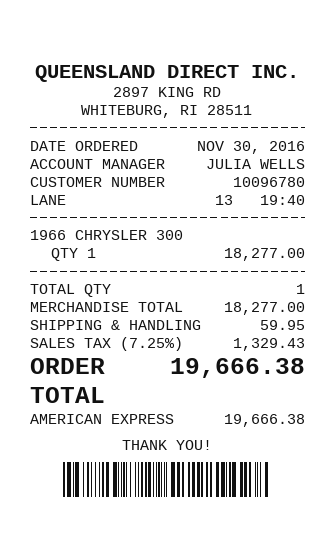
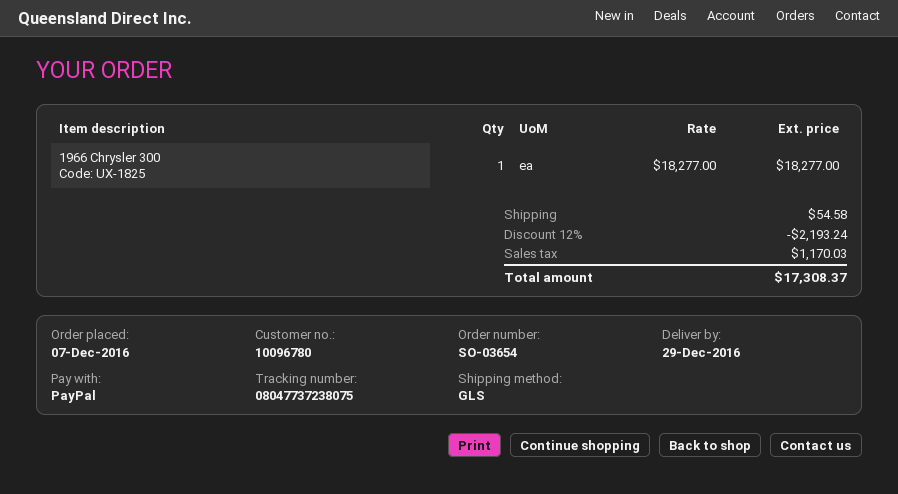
order date: 2016-11-30 -> 2016-12-07
payment method: American Express -> PayPal
discount: none -> 12% = 2193.24
shipping: 59.95 -> 54.58
tax: 1329.43 -> 1170.03
total: 19666.38 -> 17308.37

